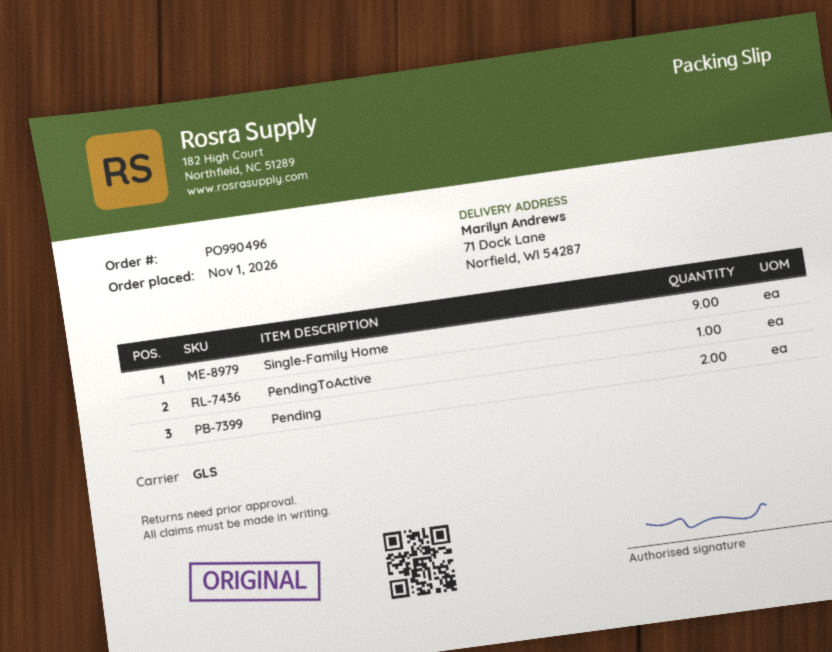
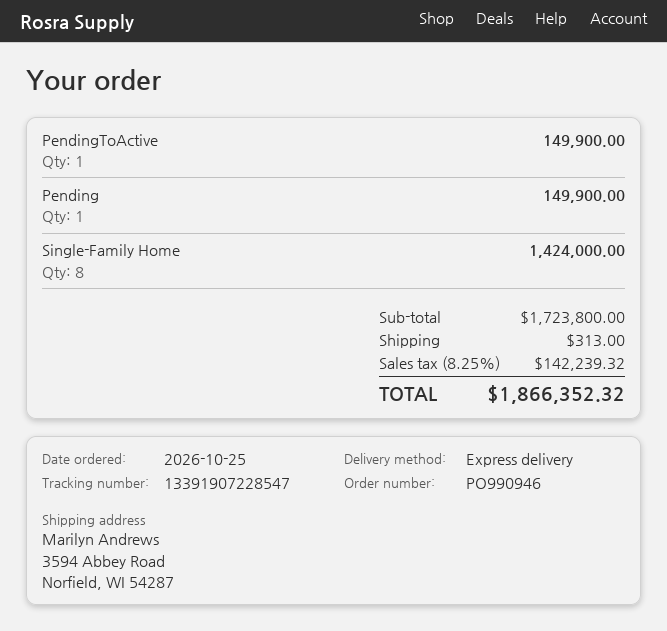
order number: PO990496 -> PO990946
order date: 2026-11-01 -> 2026-10-25
shipping method: GLS -> express
ship to: 71 Dock Lane, Norfield, WI 54287 -> 3594 Abbey Road, Norfield, WI 54287
Single-Family Home: 9 -> 8
Pending: 2 -> 1

